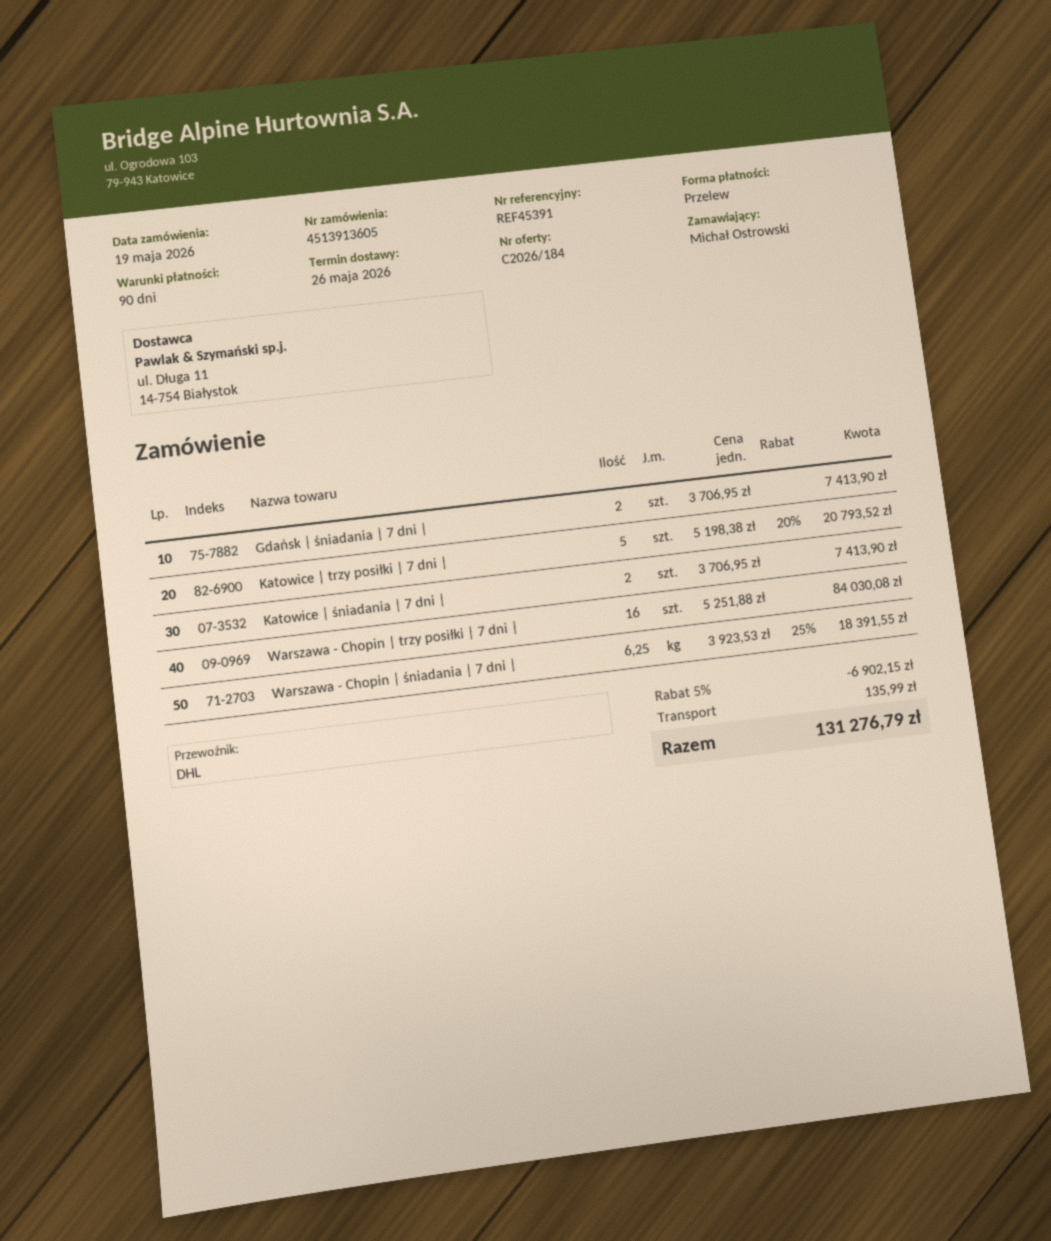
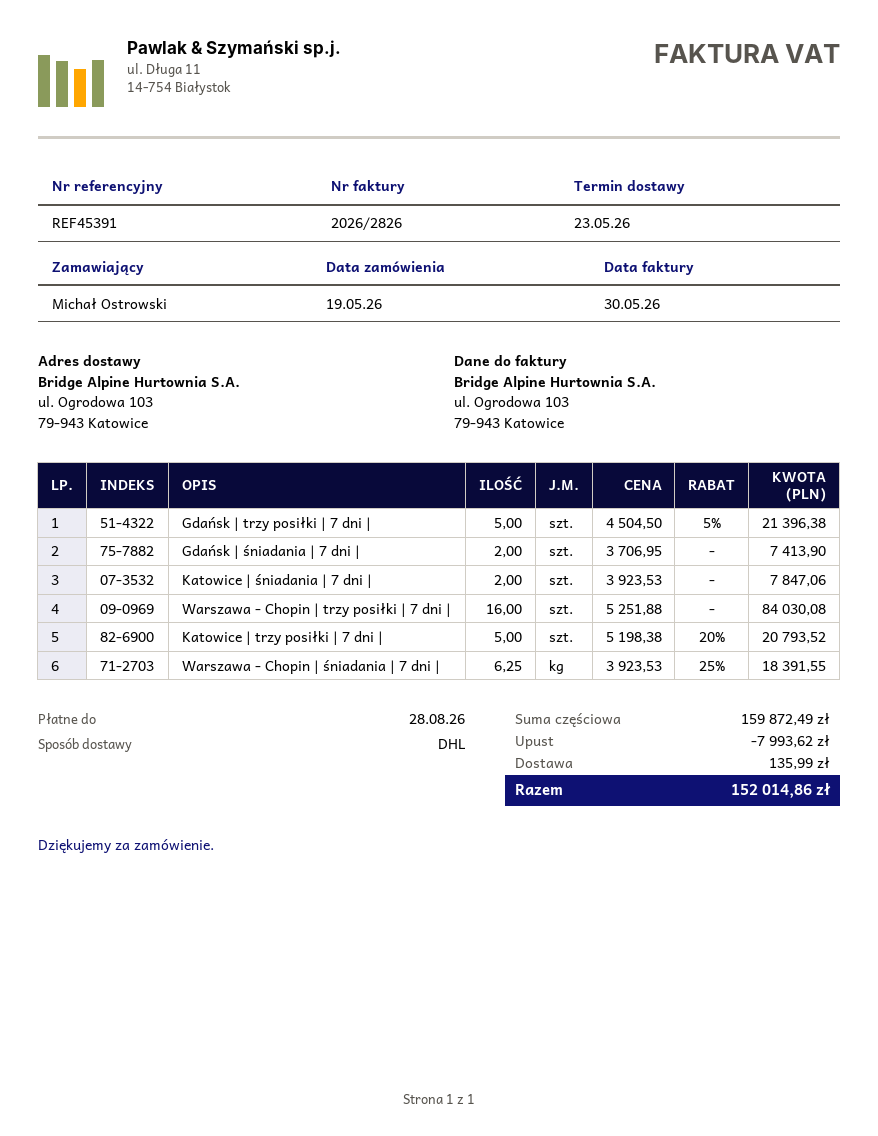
delivery date: 2026-05-26 -> 2026-05-23
Katowice | śniadania | 7 dni |: 2 x 3706.95 = 7413.90 -> 2 x 3923.53 = 7847.06
Gdańsk | trzy posiłki | 7 dni |: none -> 5 x 4504.50 - 5% = 21396.38
discount: 6902.15 -> 7993.62
total: 131276.79 -> 152014.86

